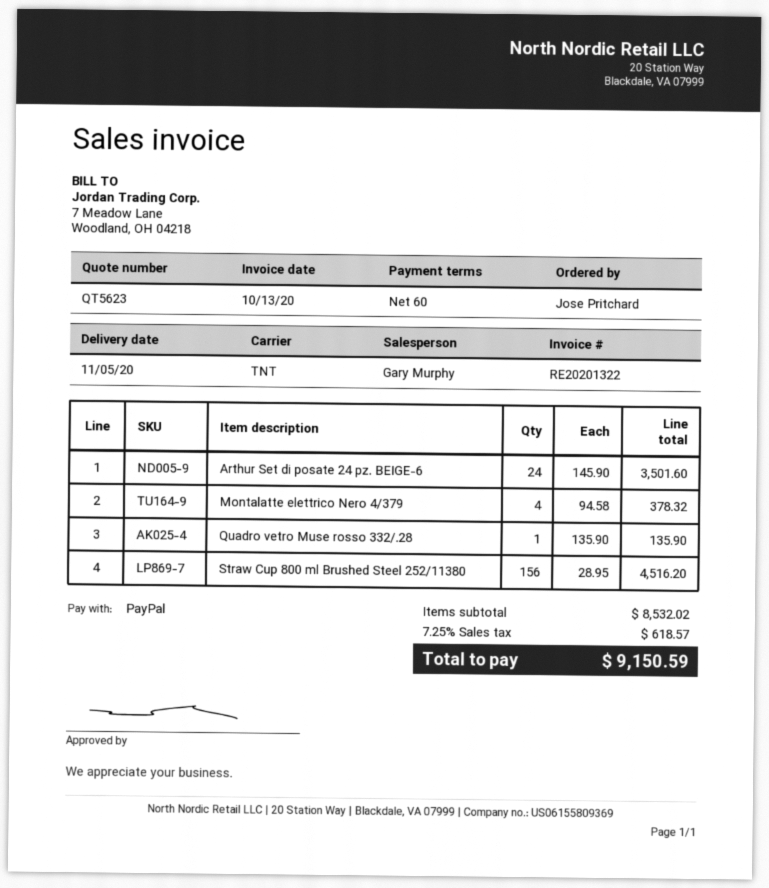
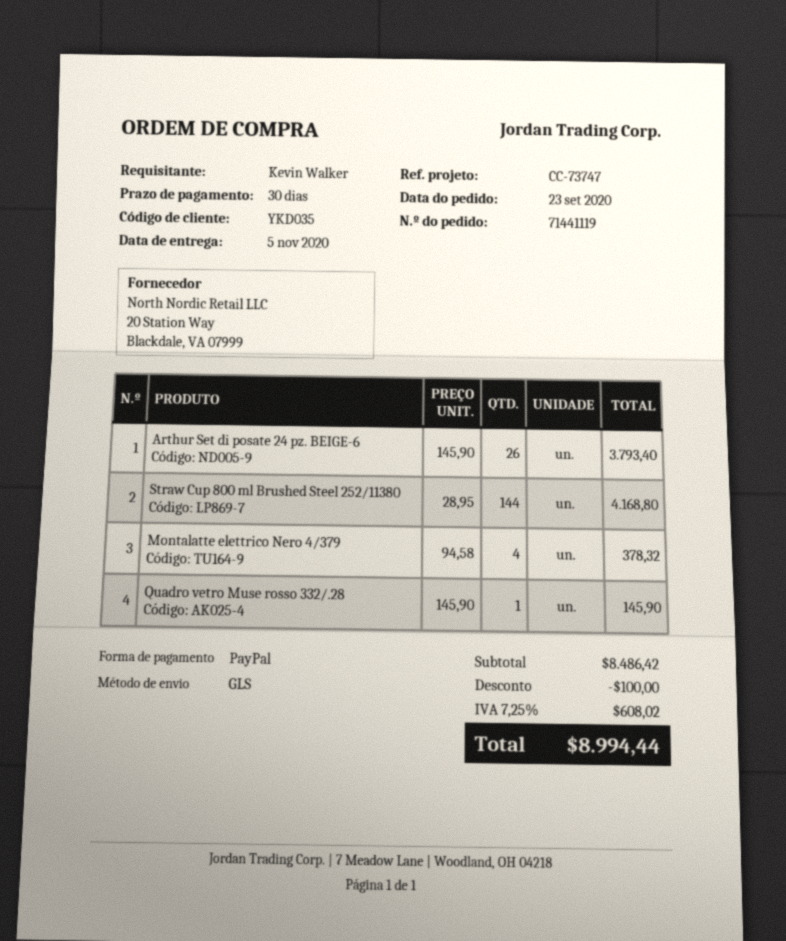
payment terms: 60 days -> 30 days
ordered by: Jose Pritchard -> Kevin Walker
shipping method: TNT -> GLS
Arthur Set di posate 24 pz. BEIGE-6: 24 x 145.90 = 3501.60 -> 26 x 145.90 = 3793.40
Quadro vetro Muse rosso 332/.28: 1 x 135.90 = 135.90 -> 1 x 145.90 = 145.90
Straw Cup 800 ml Brushed Steel 252/11380: 156 x 28.95 = 4516.20 -> 144 x 28.95 = 4168.80
subtotal: 8532.02 -> 8486.42
discount: none -> 100.00
tax: 7.25% = 618.57 -> 7.25% = 608.02
total: 9150.59 -> 8994.44

